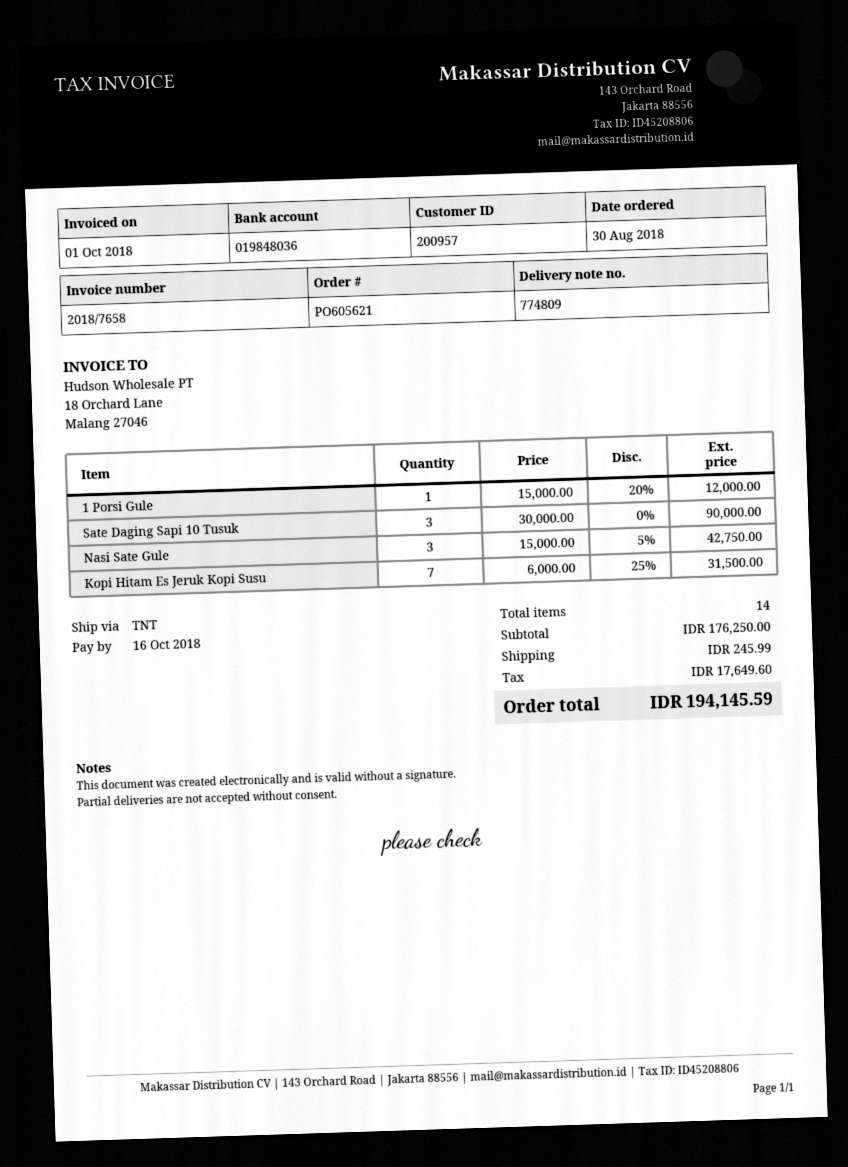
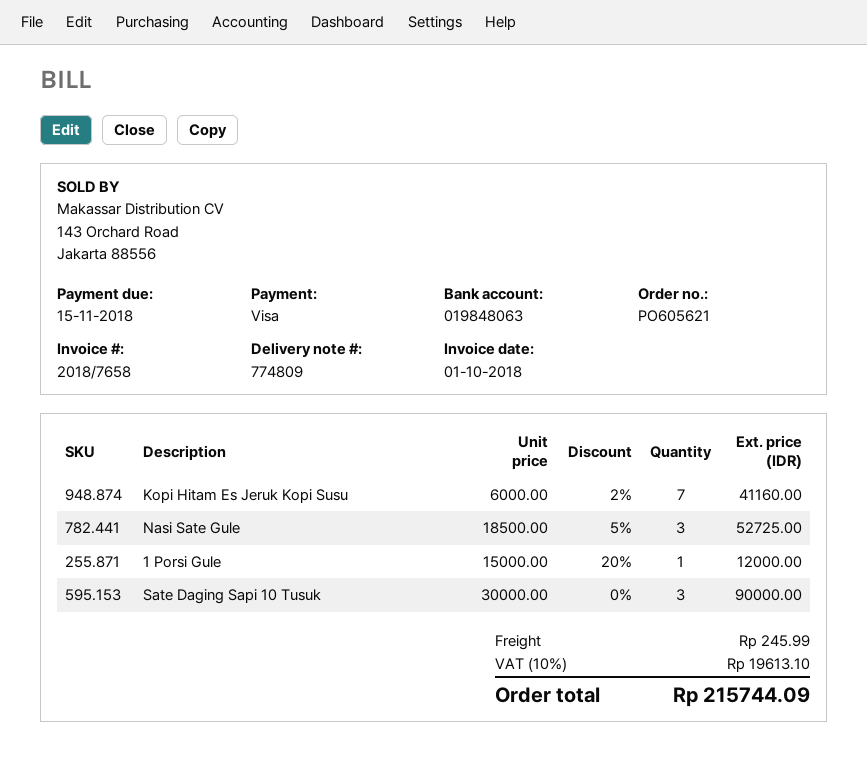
due date: 2018-10-16 -> 2018-11-15
bank account: 019848036 -> 019848063
Nasi Sate Gule: 3 x 15000.00 - 5% = 42750.00 -> 3 x 18500.00 - 5% = 52725.00
Kopi Hitam Es Jeruk Kopi Susu: 7 x 6000.00 - 25% = 31500.00 -> 7 x 6000.00 - 2% = 41160.00
tax: 17649.60 -> 19613.10
total: 194145.59 -> 215744.09

